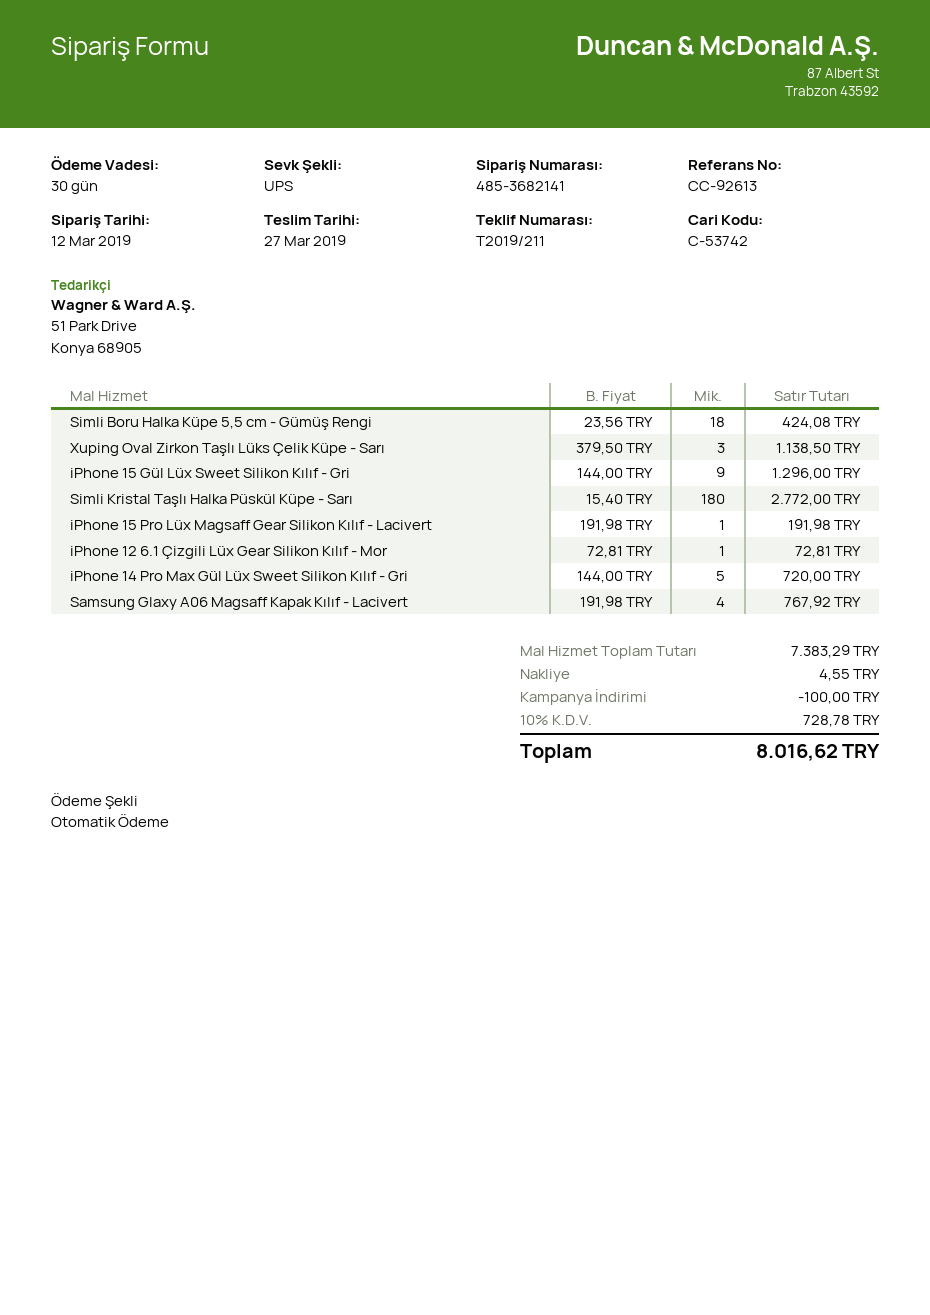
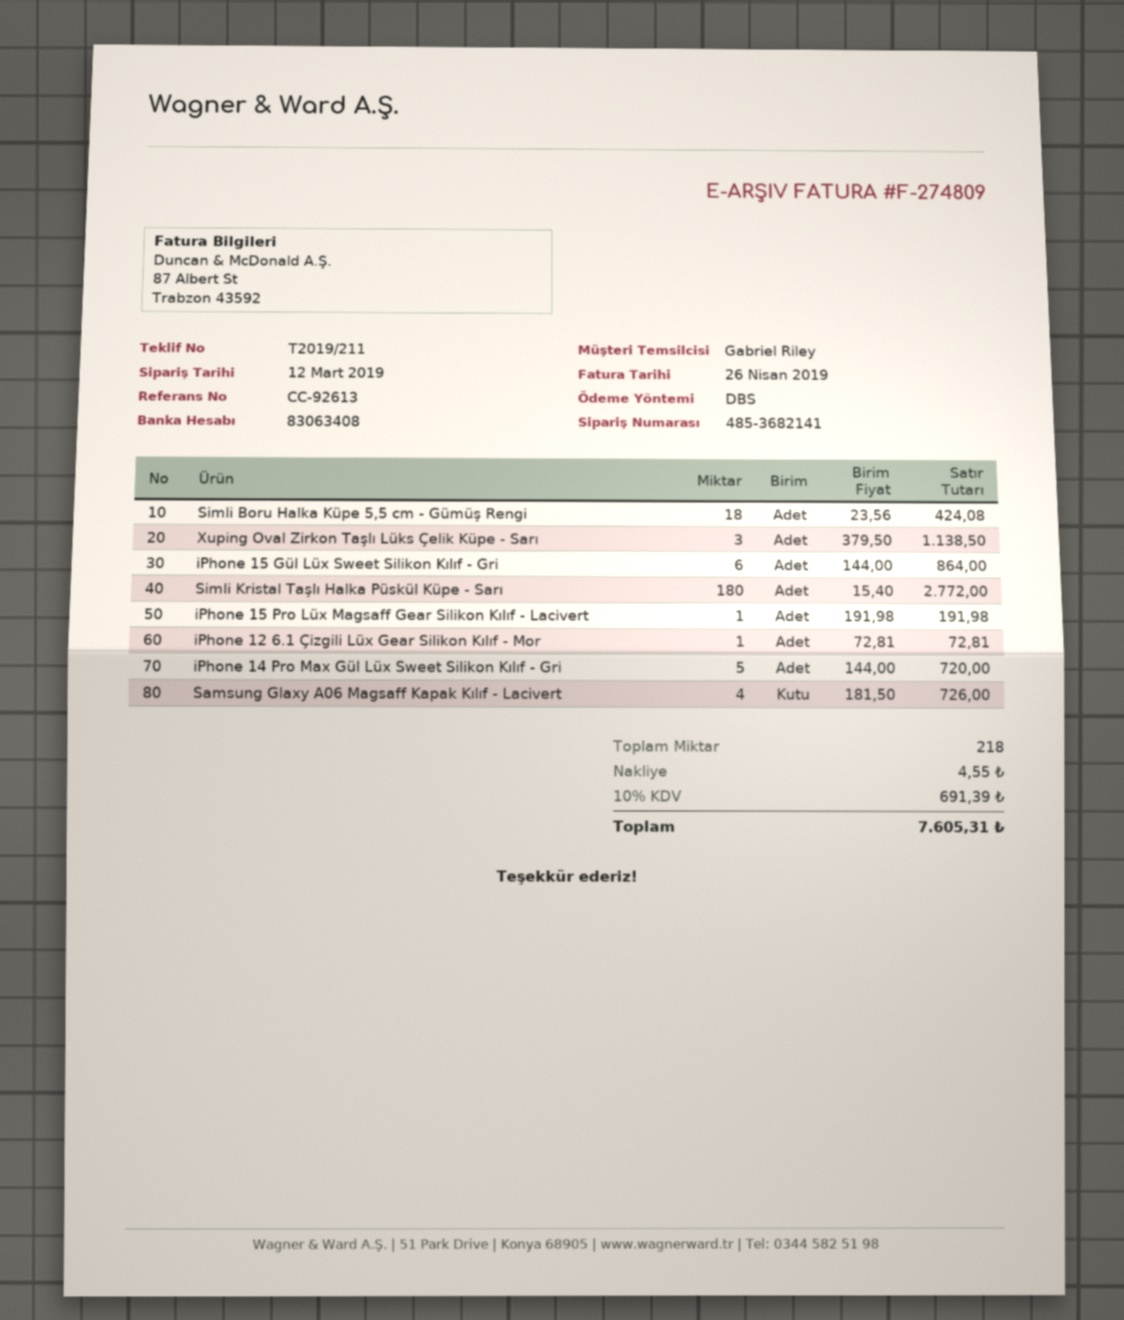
iPhone 15 Gül Lüx Sweet Silikon Kılıf - Gri: 9 x 144.00 = 1296.00 -> 6 x 144.00 = 864.00
Samsung Glaxy A06 Magsaff Kapak Kılıf - Lacivert: 4 x 191.98 = 767.92 -> 4 x 181.50 = 726.00
discount: 100.00 -> none
tax: 10% = 728.78 -> 10% = 691.39
total: 8016.62 -> 7605.31

